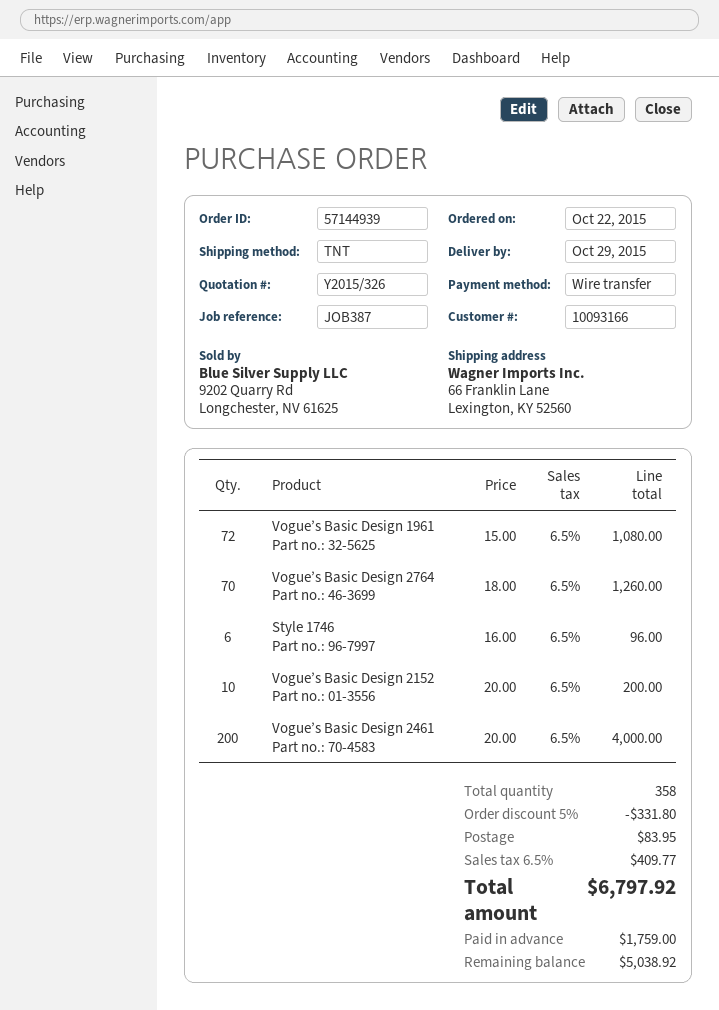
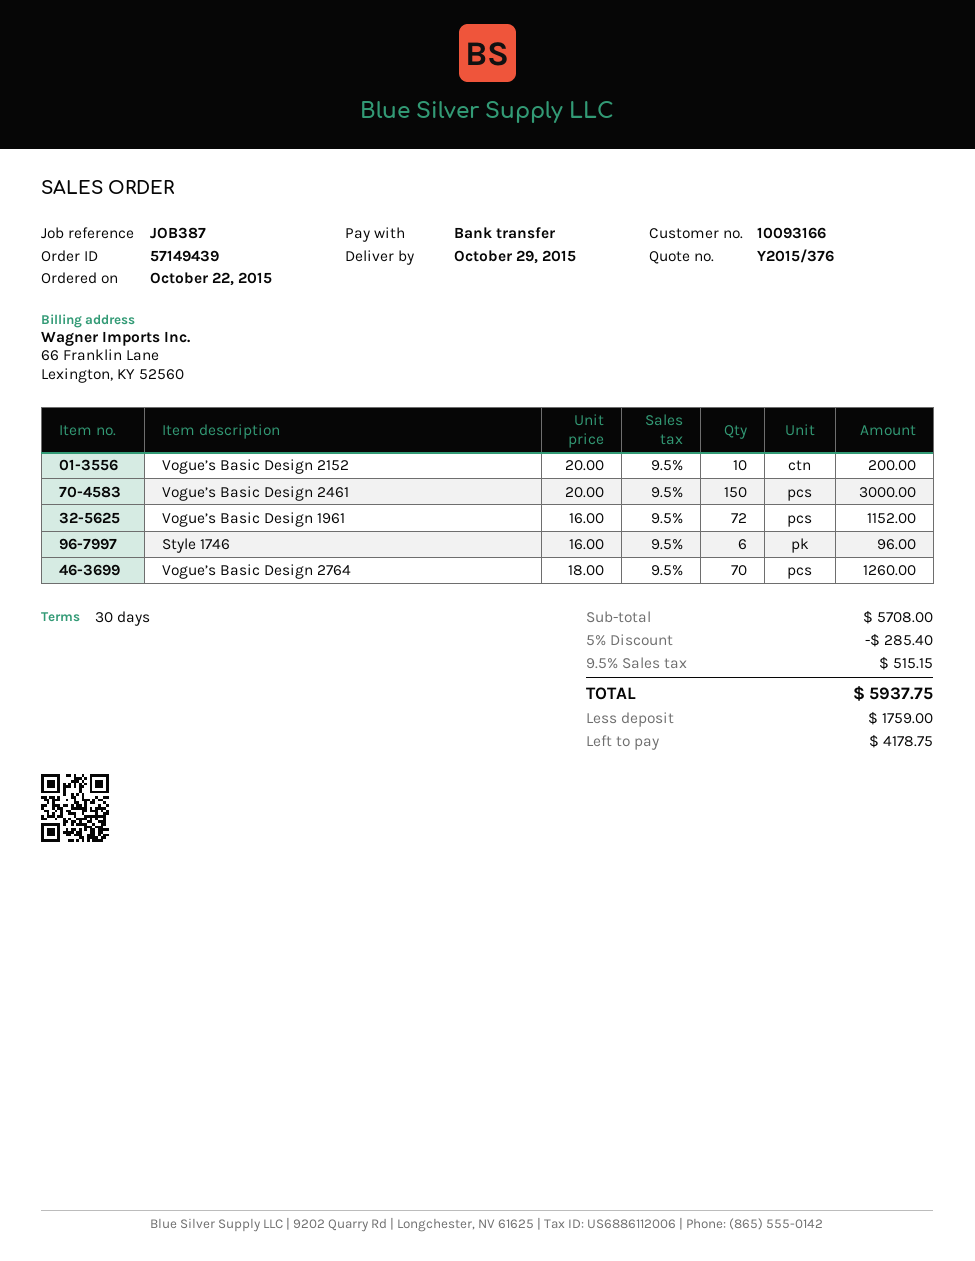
quote number: Y2015/326 -> Y2015/376
order number: 57144939 -> 57149439
Vogue’s Basic Design 1961: 72 x 15.00 = 1080.00 -> 72 x 16.00 = 1152.00
Vogue’s Basic Design 2461: 200 x 20.00 = 4000.00 -> 150 x 20.00 = 3000.00
discount: 5% = 331.80 -> 5% = 285.40
shipping: 83.95 -> none
tax: 6.5% = 409.77 -> 9.5% = 515.15
total: 6797.92 -> 5937.75
balance: 5038.92 -> 4178.75

